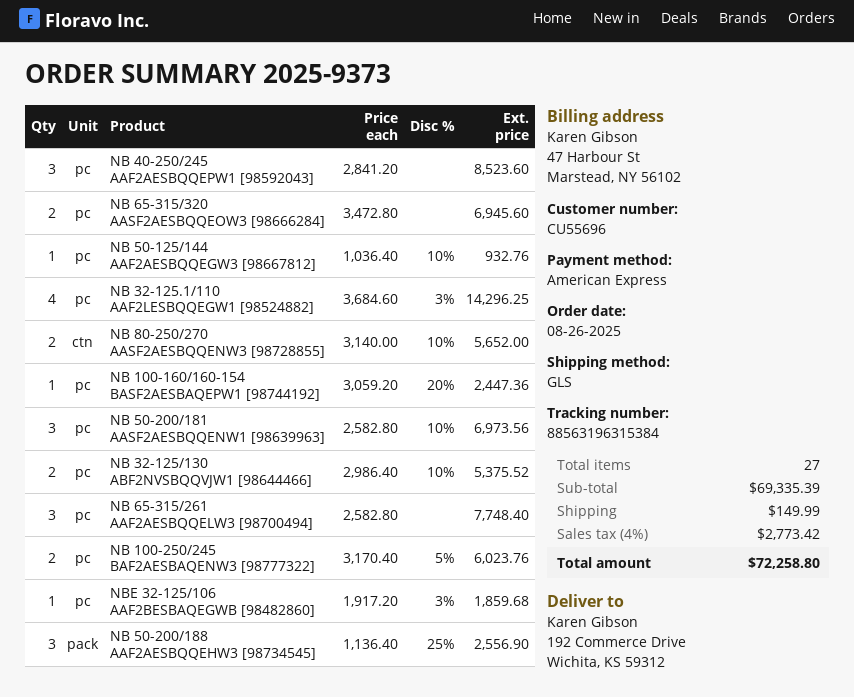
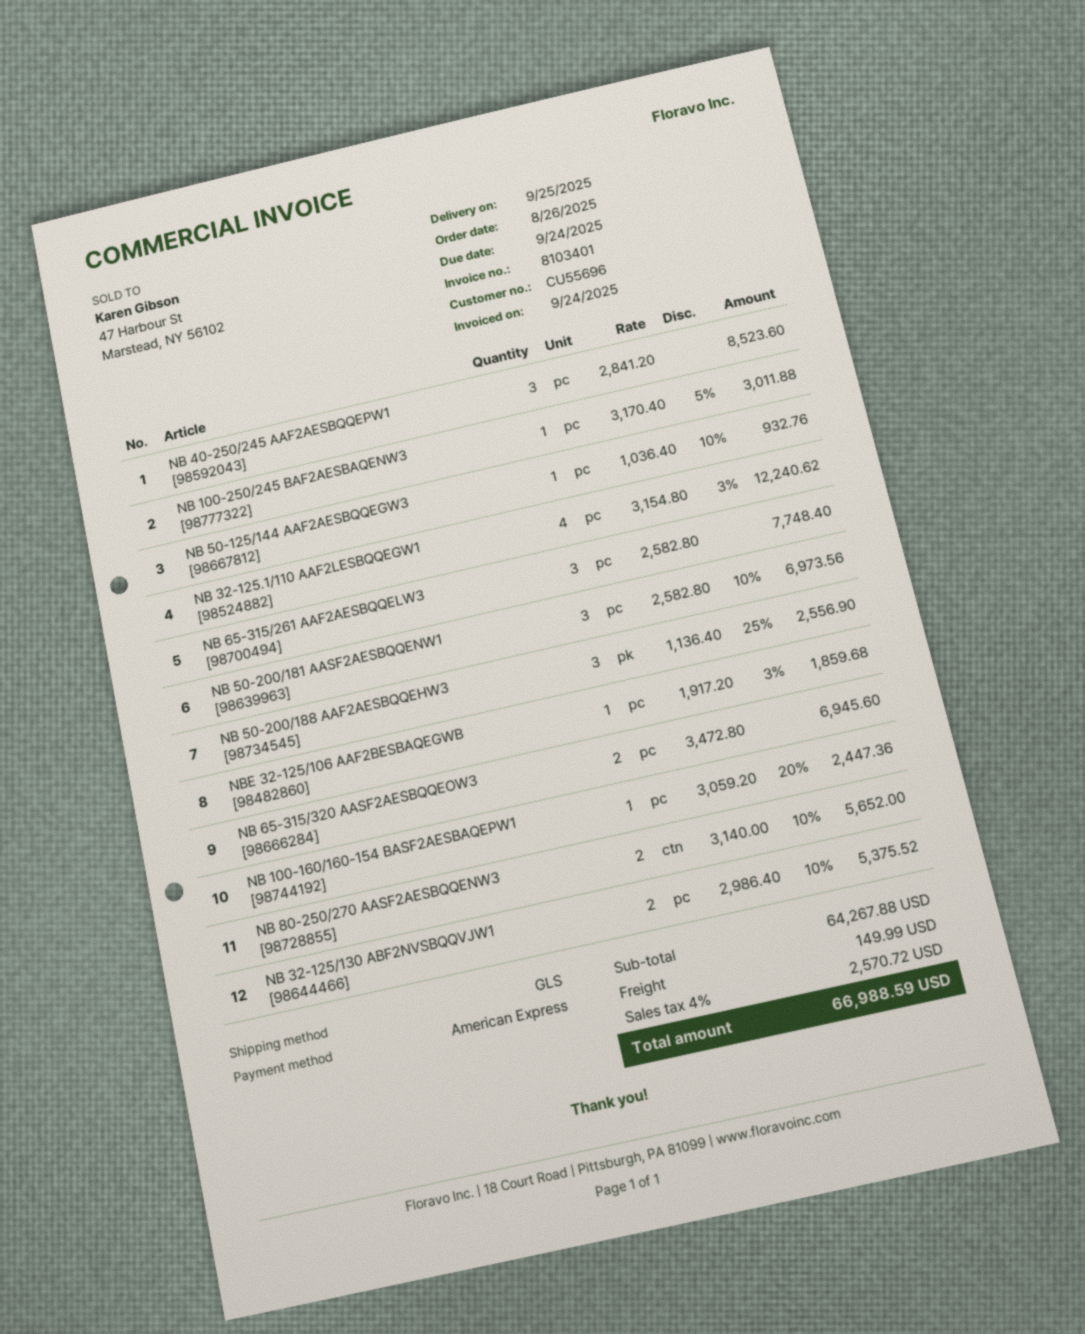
NB 32-125.1/110 AAF2LESBQQEGW1 [98524882]: 4 x 3684.60 - 3% = 14296.25 -> 4 x 3154.80 - 3% = 12240.62
NB 100-250/245 BAF2AESBAQENW3 [98777322]: 2 x 3170.40 - 5% = 6023.76 -> 1 x 3170.40 - 5% = 3011.88
subtotal: 69335.39 -> 64267.88
tax: 4% = 2773.42 -> 4% = 2570.72
total: 72258.80 -> 66988.59

